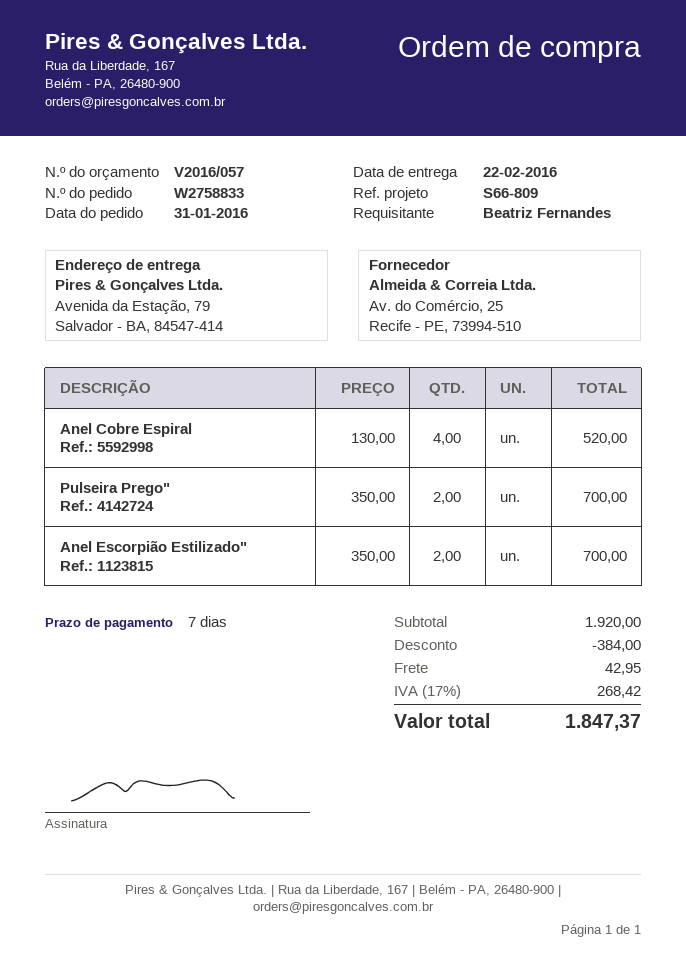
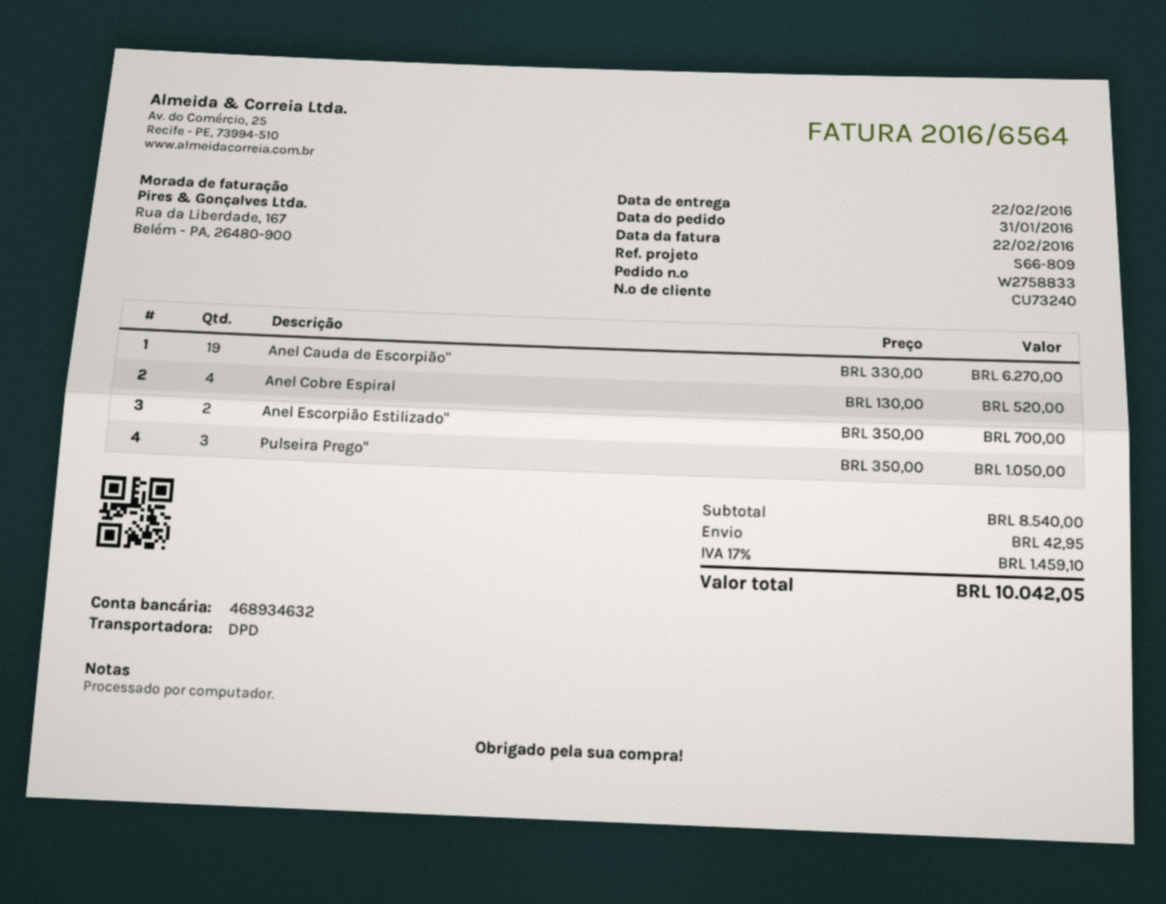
Pulseira Prego": 2 x 350.00 = 700.00 -> 3 x 350.00 = 1050.00
Anel Cauda de Escorpião": none -> 19 x 330.00 = 6270.00
subtotal: 1920.00 -> 8540.00
discount: 384.00 -> none
tax: 17% = 268.42 -> 17% = 1459.10
total: 1847.37 -> 10042.05

